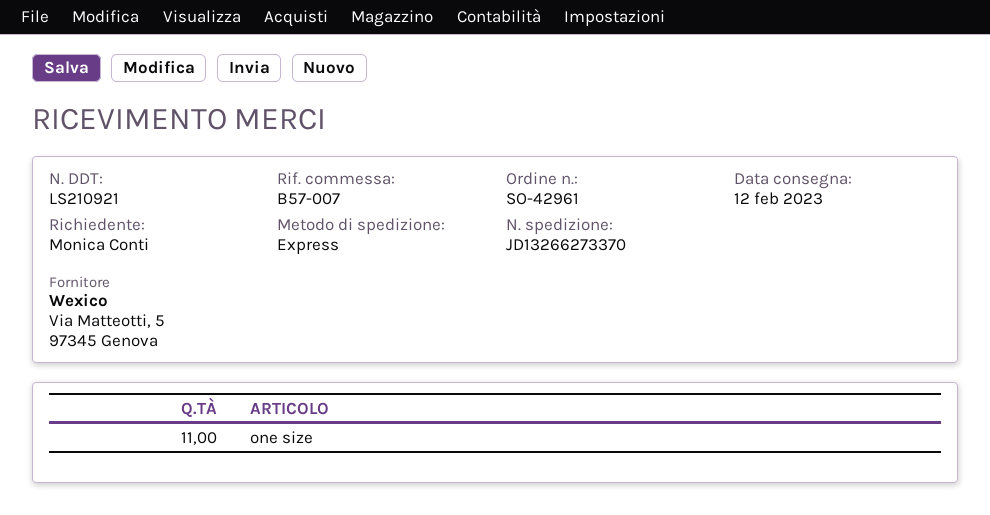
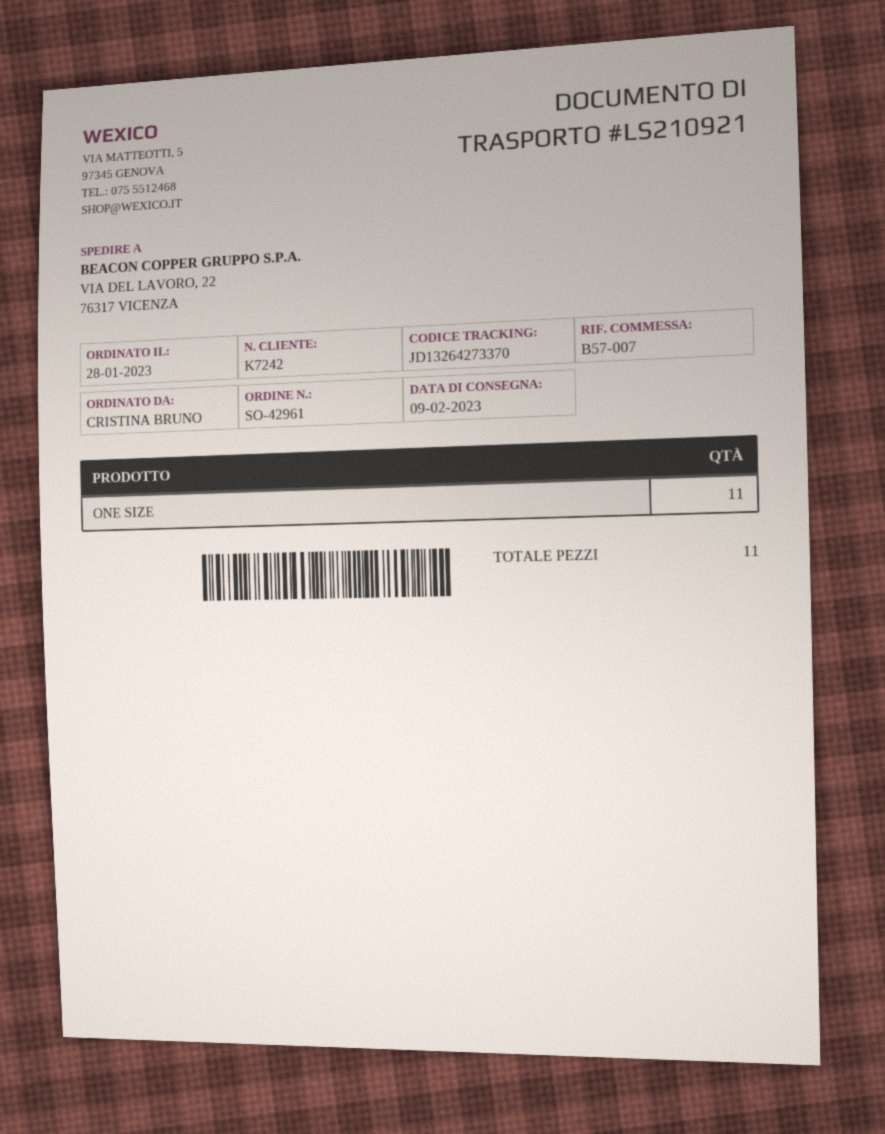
delivery date: 2023-02-12 -> 2023-02-09
ordered by: Monica Conti -> CRISTINA BRUNO
tracking number: JD13266273370 -> JD13264273370

